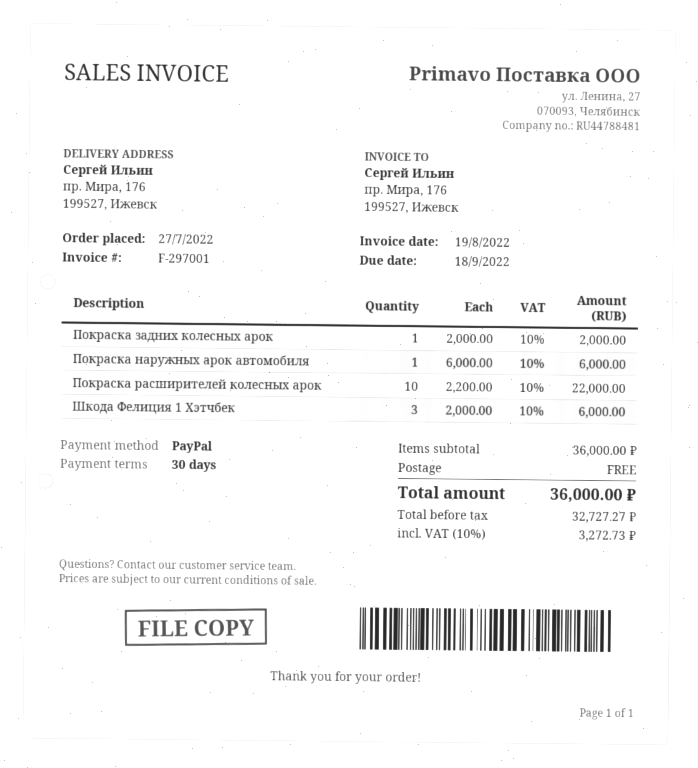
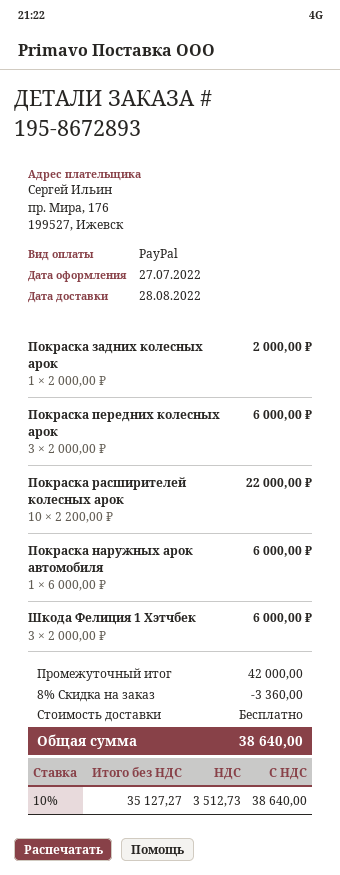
Покраска передних колесных арок: none -> 3 x 2000.00 = 6000.00
subtotal: 36000.00 -> 42000.00
discount: none -> 8% = 3360.00
net: 32727.27 -> 35127.27
tax: 10% = 3272.73 -> 10% = 3512.73
total: 36000.00 -> 38640.00

